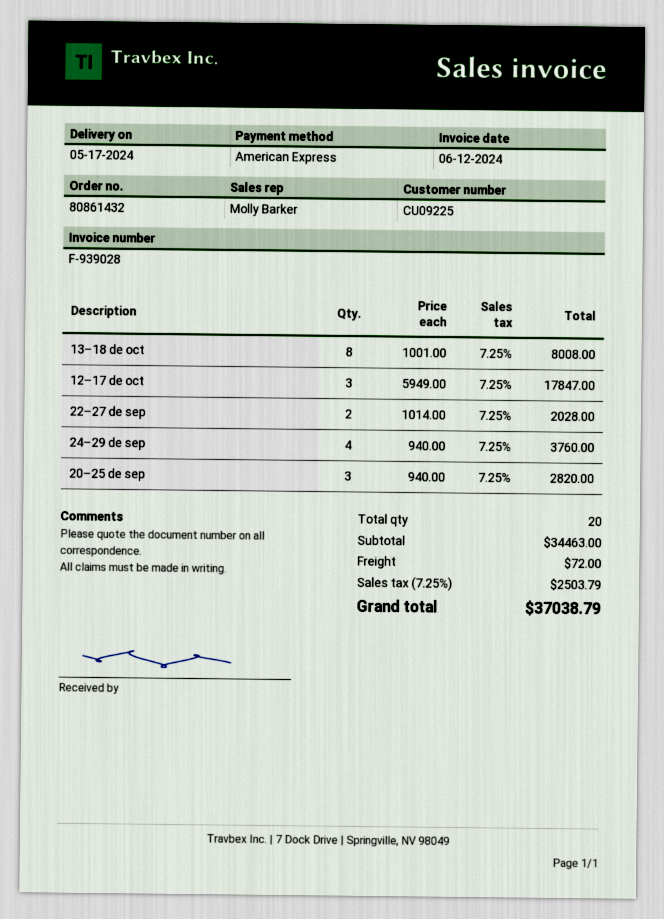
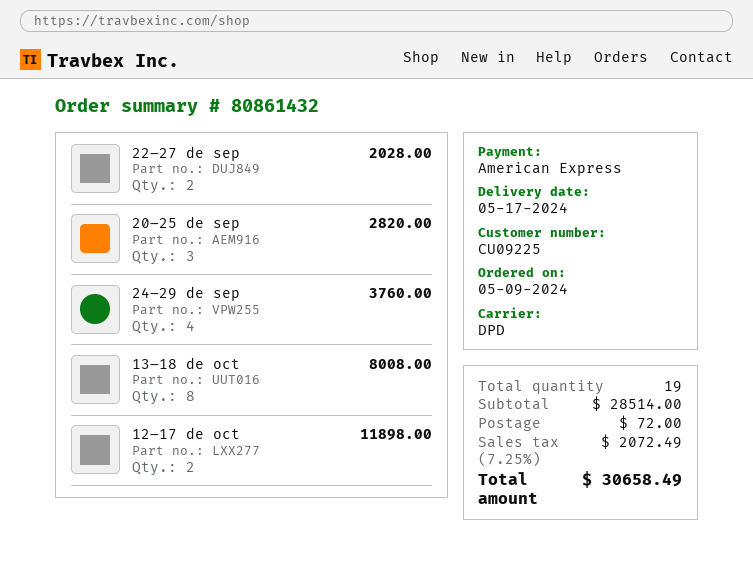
12–17 de oct: 3 for 17847.00 -> 2 for 11898.00
total quantity: 20 -> 19
subtotal: 34463.00 -> 28514.00
tax: 7.25% = 2503.79 -> 7.25% = 2072.49
total: 37038.79 -> 30658.49

